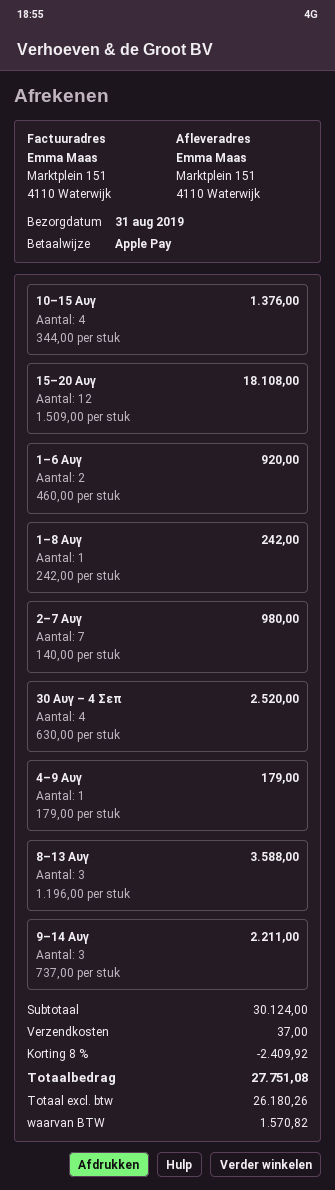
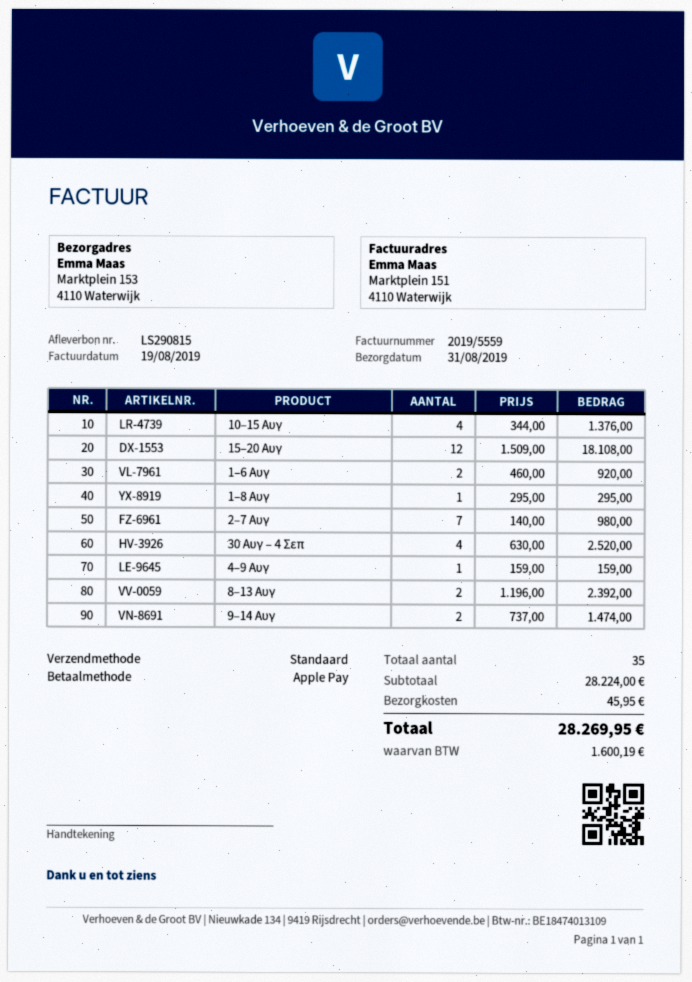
ship to: Marktplein 151, 4110 Waterwijk -> Marktplein 153, 4110 Waterwijk
1–8 Αυγ: 1 x 242.00 = 242.00 -> 1 x 295.00 = 295.00
4–9 Αυγ: 1 x 179.00 = 179.00 -> 1 x 159.00 = 159.00
8–13 Αυγ: 3 x 1196.00 = 3588.00 -> 2 x 1196.00 = 2392.00
9–14 Αυγ: 3 x 737.00 = 2211.00 -> 2 x 737.00 = 1474.00
subtotal: 30124.00 -> 28224.00
discount: 8% = 2409.92 -> none
shipping: 37.00 -> 45.95
tax: 1570.82 -> 1600.19
total: 27751.08 -> 28269.95

